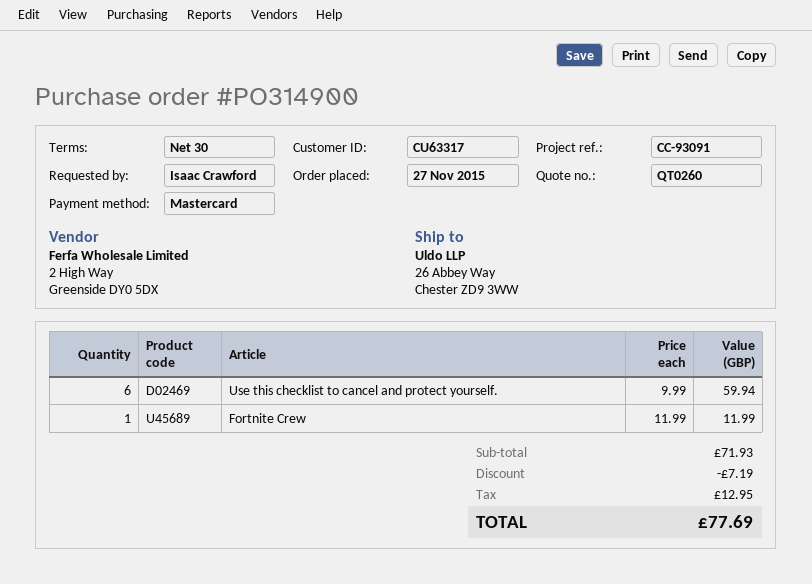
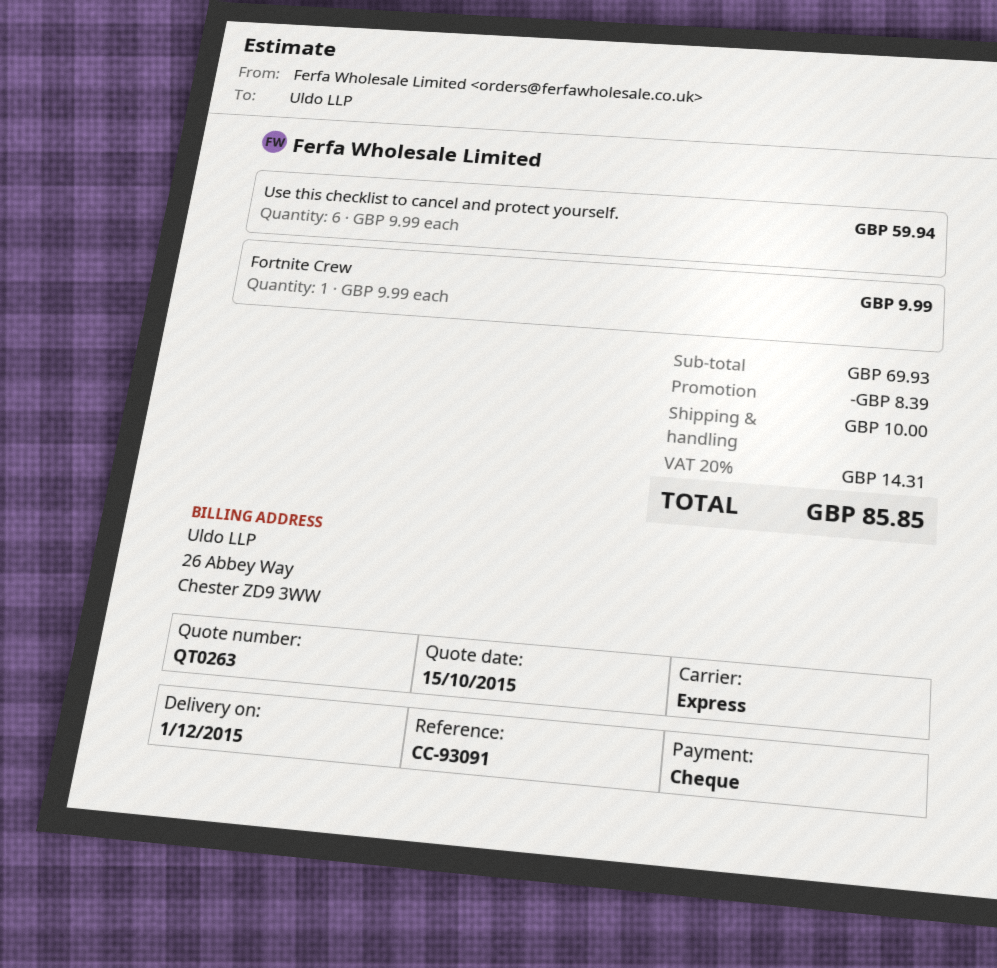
quote number: QT0260 -> QT0263
payment method: Mastercard -> cheque
Fortnite Crew: 1 x 11.99 = 11.99 -> 1 x 9.99 = 9.99
subtotal: 71.93 -> 69.93
discount: 7.19 -> 8.39
shipping: none -> 10.00
tax: 12.95 -> 14.31
total: 77.69 -> 85.85

